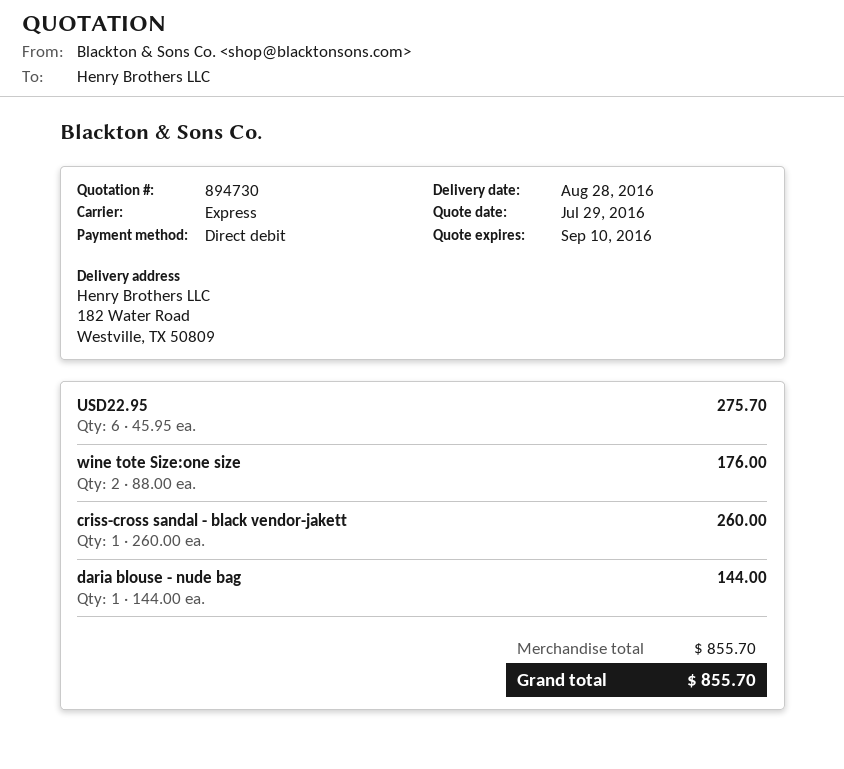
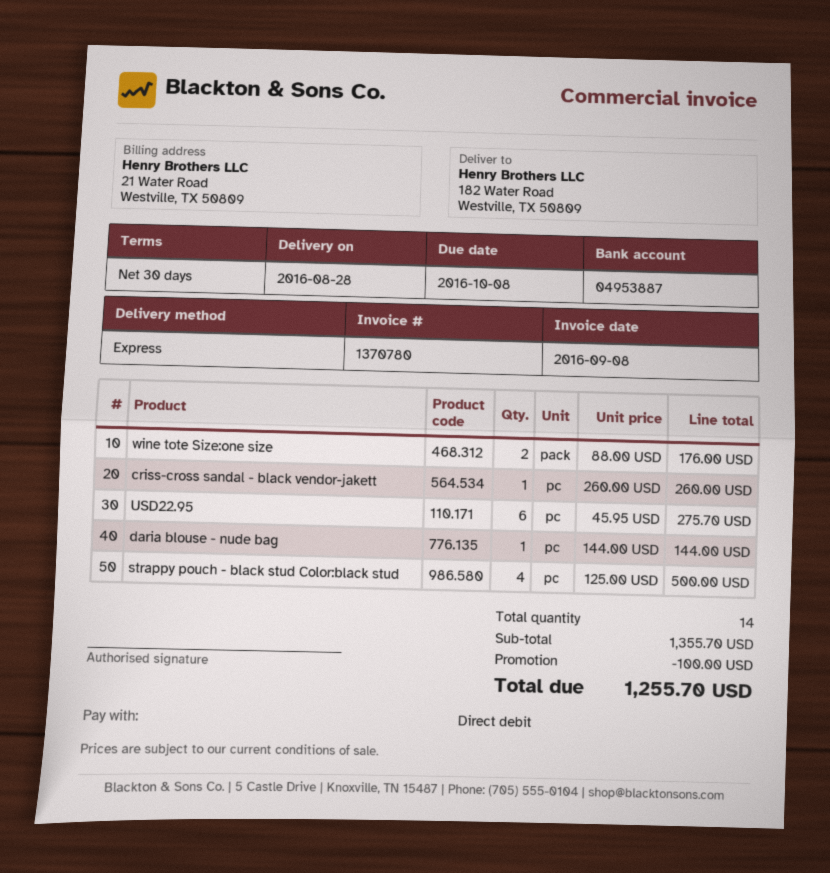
strappy pouch - black stud Color:black stud: none -> 4 x 125.00 = 500.00
subtotal: 855.70 -> 1355.70
discount: none -> 100.00
total: 855.70 -> 1255.70

